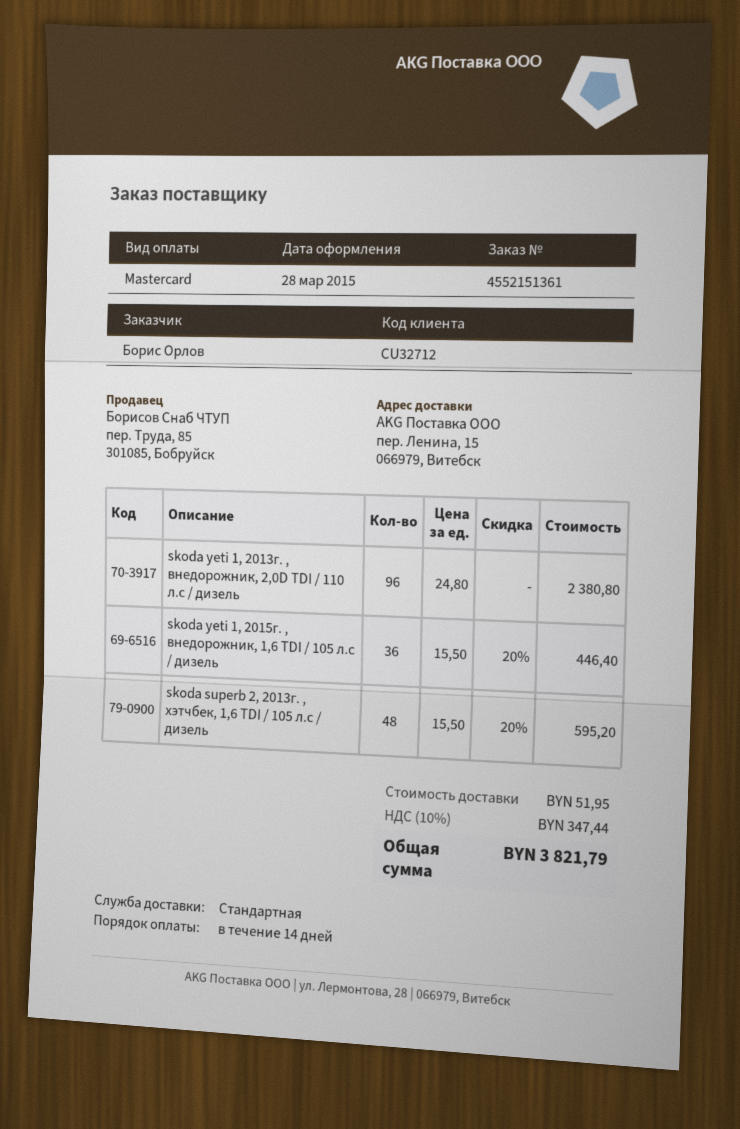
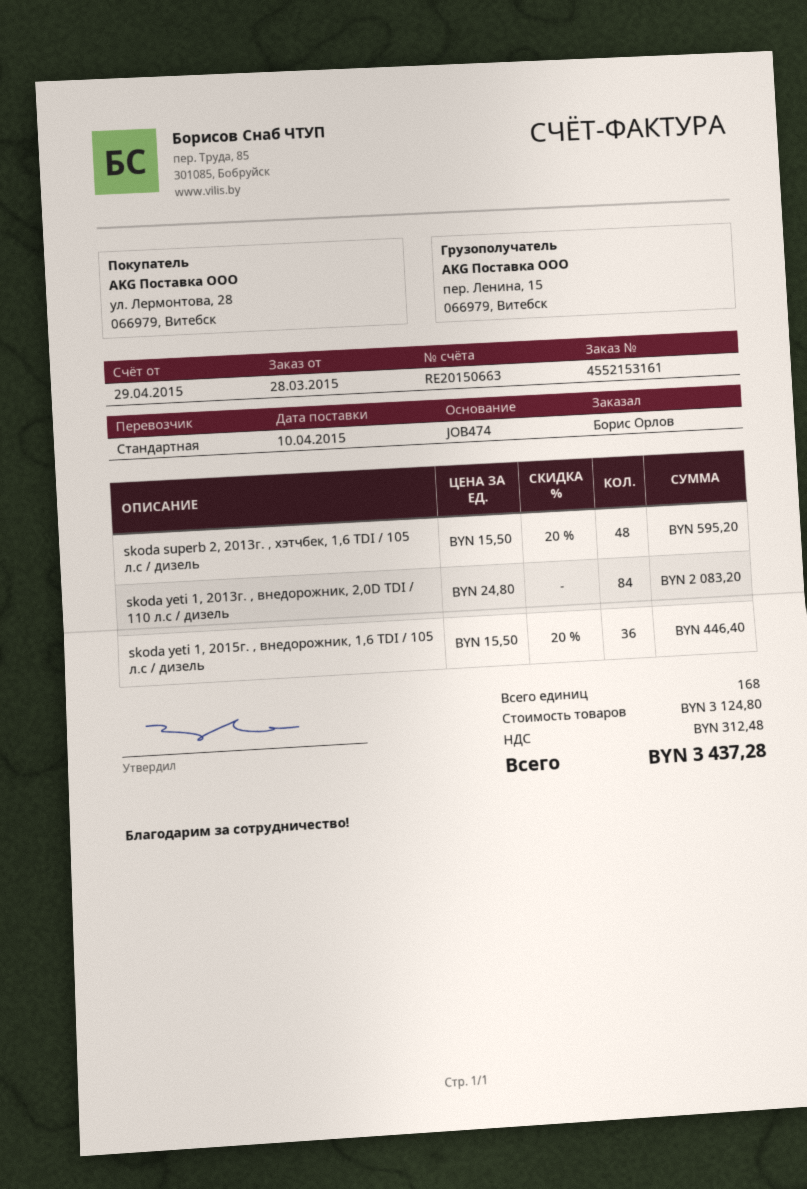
order number: 4552151361 -> 4552153161
skoda yeti 1, 2013г. , внедорожник, 2,0D TDI / 110 л.с / дизель: 96 x 24.80 = 2380.80 -> 84 x 24.80 = 2083.20
shipping: 51.95 -> none
tax: 347.44 -> 312.48
total: 3821.79 -> 3437.28

